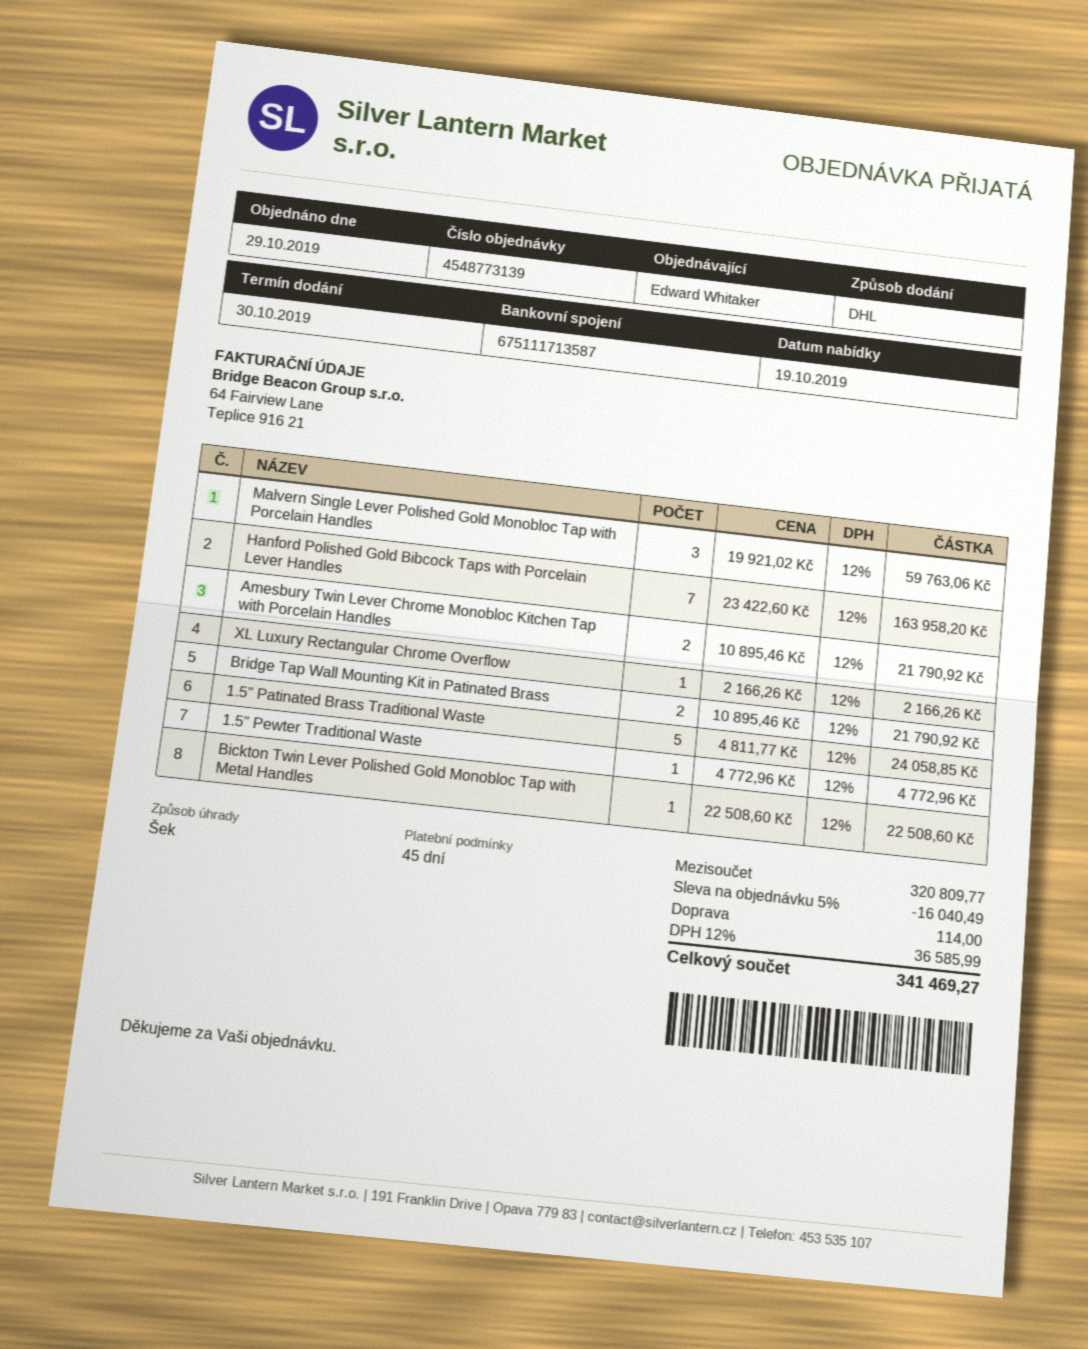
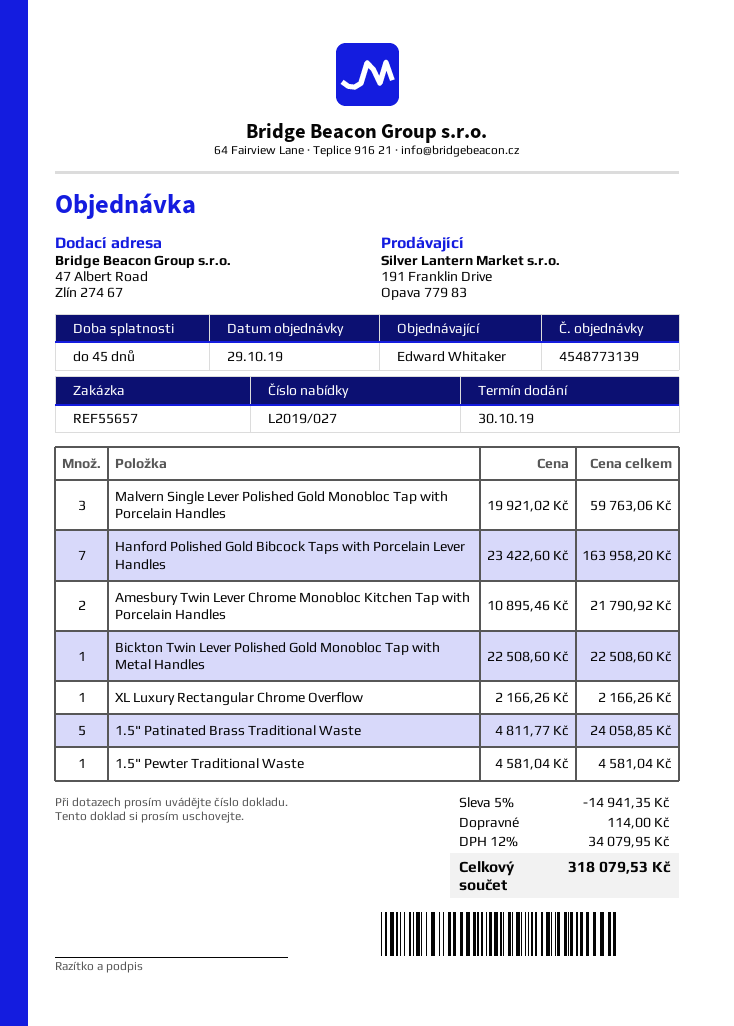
Bridge Tap Wall Mounting Kit in Patinated Brass: 2 x 10895.46 = 21790.92 -> none
1.5" Pewter Traditional Waste: 1 x 4772.96 = 4772.96 -> 1 x 4581.04 = 4581.04
discount: 5% = 16040.49 -> 5% = 14941.35
tax: 12% = 36585.99 -> 12% = 34079.95
total: 341469.27 -> 318079.53

